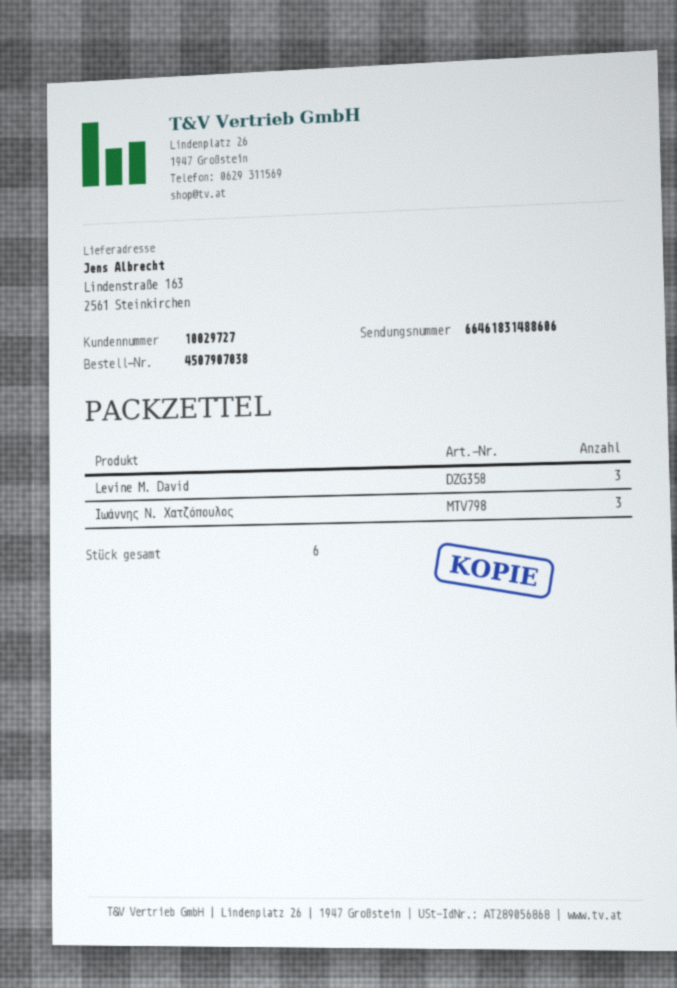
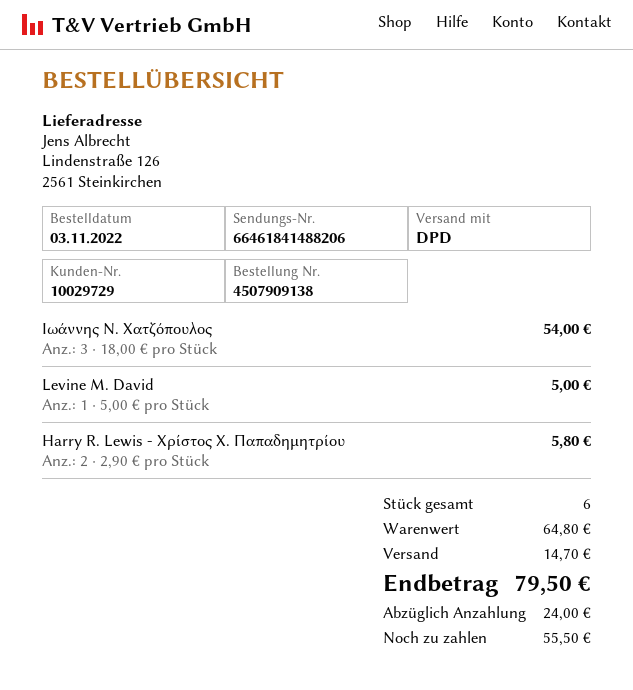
order number: 4507907038 -> 4507909138
customer number: 10029727 -> 10029729
tracking number: 66461831488606 -> 66461841488206
ship to: Lindenstraße 163, 2561 Steinkirchen -> Lindenstraße 126, 2561 Steinkirchen
Levine M. David: 3 -> 1
Harry R. Lewis - Χρίστος Χ. Παπαδημητρίου: none -> 2

